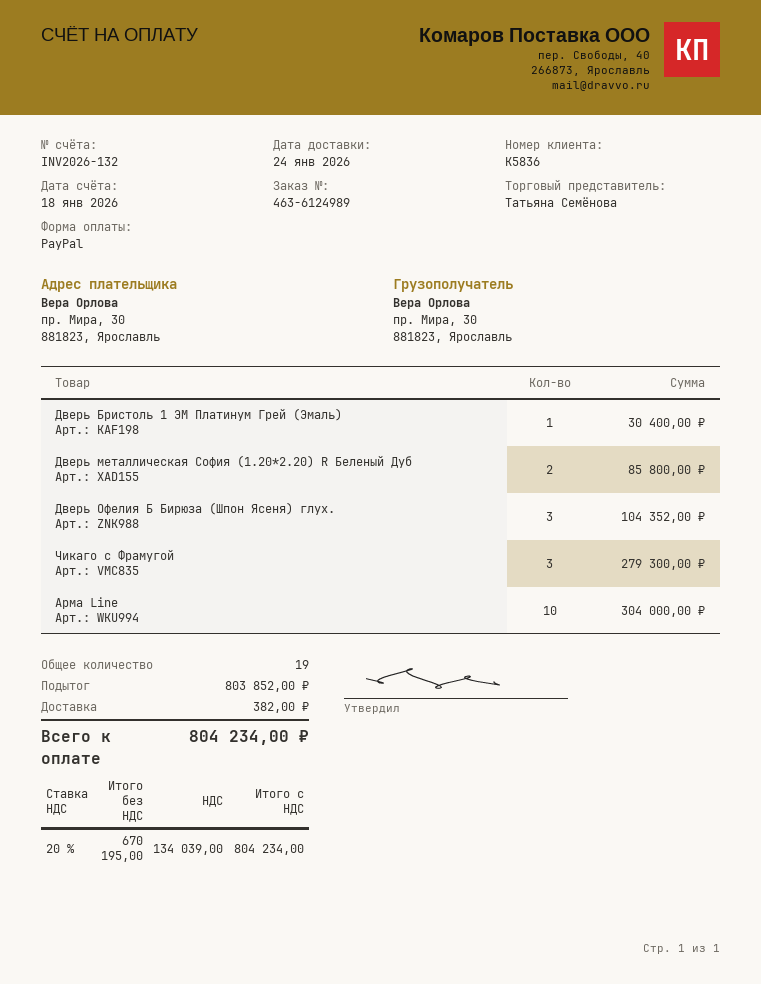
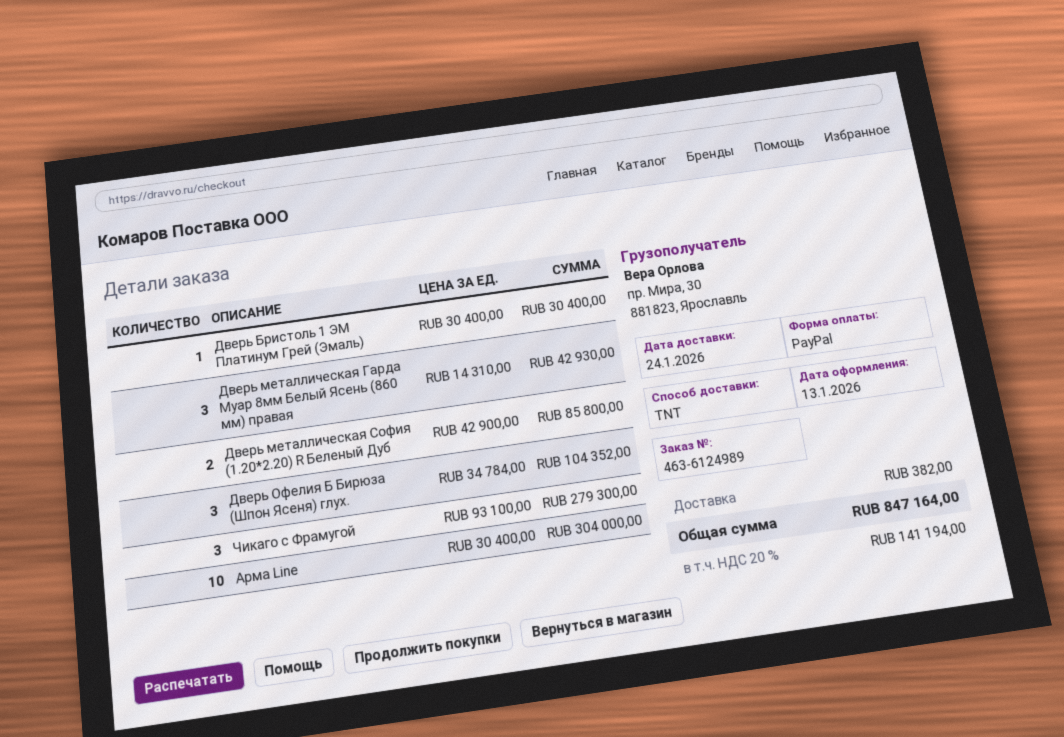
Дверь металлическая Гарда Муар 8мм Белый Ясень (860 мм) правая: none -> 3 for 42930.00
tax: 20% = 134039.00 -> 20% = 141194.00
total: 804234.00 -> 847164.00

